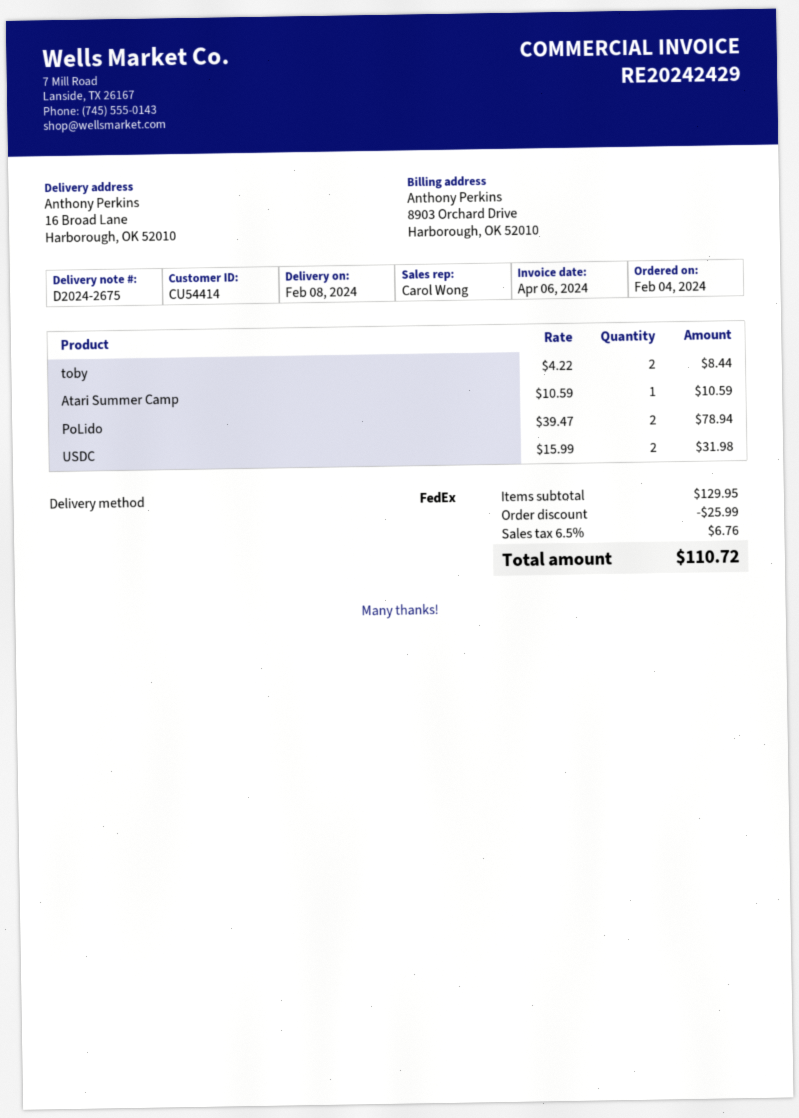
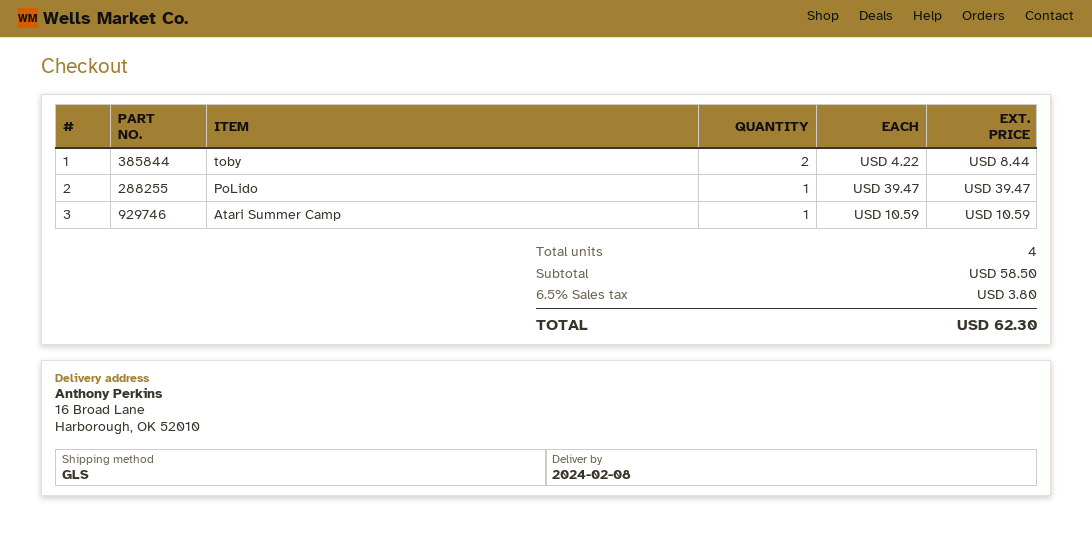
shipping method: FedEx -> GLS
PoLido: 2 x 39.47 = 78.94 -> 1 x 39.47 = 39.47
USDC: 2 x 15.99 = 31.98 -> none
subtotal: 129.95 -> 58.50
discount: 25.99 -> none
tax: 6.5% = 6.76 -> 6.5% = 3.80
total: 110.72 -> 62.30

